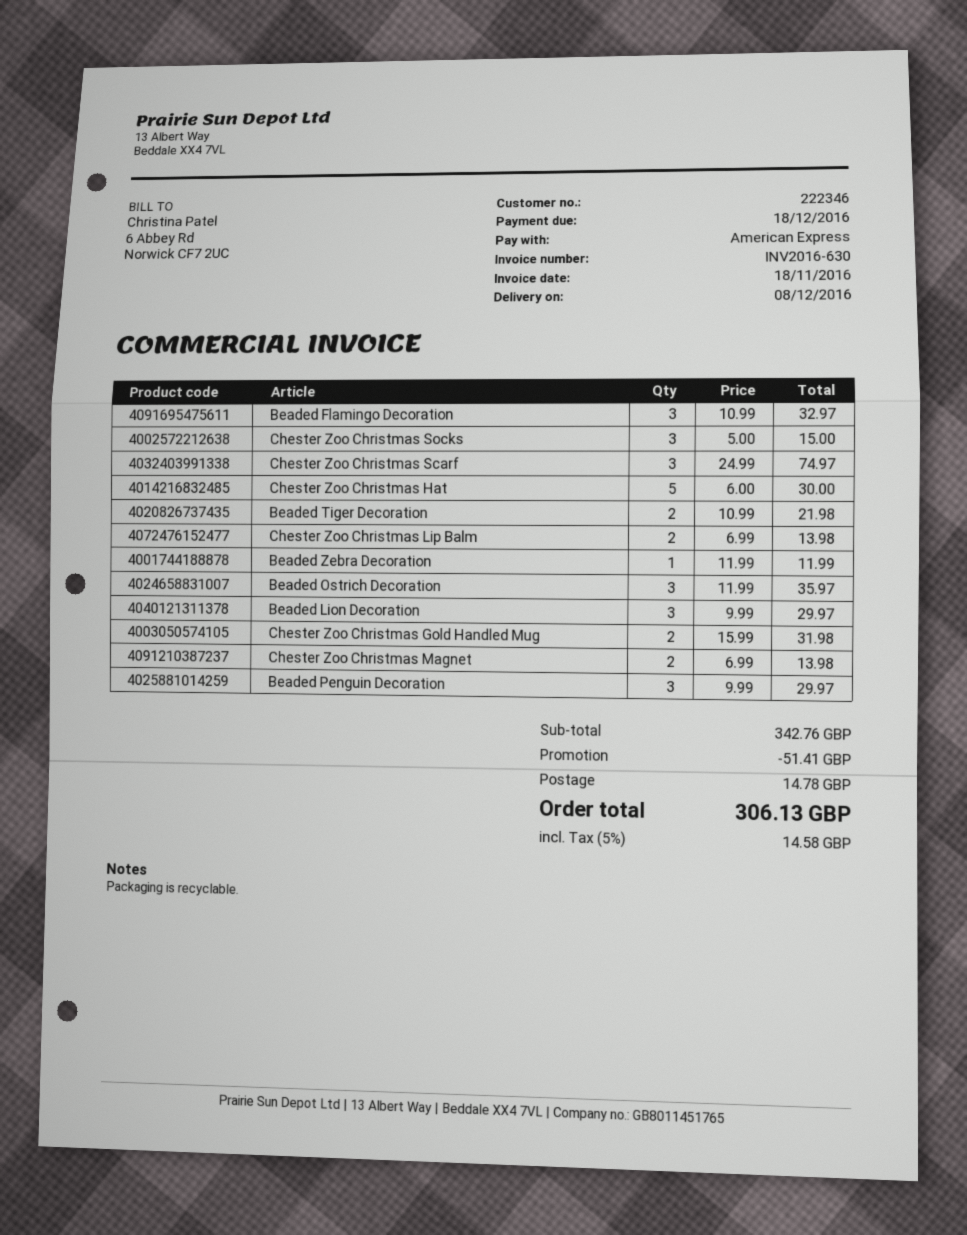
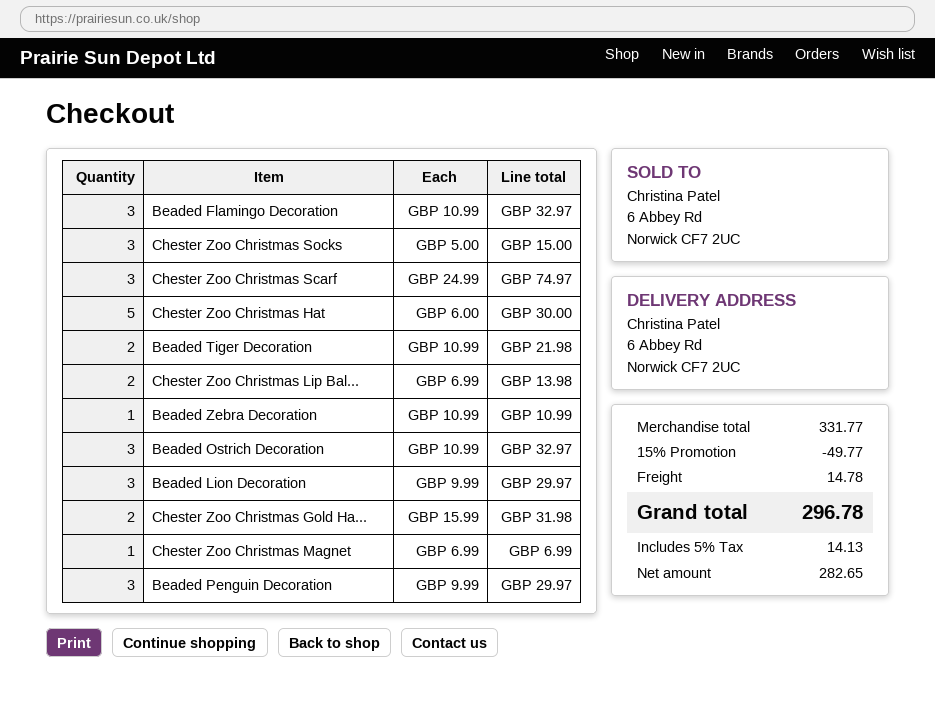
Beaded Zebra Decoration: 1 x 11.99 = 11.99 -> 1 x 10.99 = 10.99
Beaded Ostrich Decoration: 3 x 11.99 = 35.97 -> 3 x 10.99 = 32.97
Chester Zoo Christmas Magnet: 2 x 6.99 = 13.98 -> 1 x 6.99 = 6.99
subtotal: 342.76 -> 331.77
discount: 51.41 -> 49.77
tax: 5% = 14.58 -> 5% = 14.13
total: 306.13 -> 296.78

